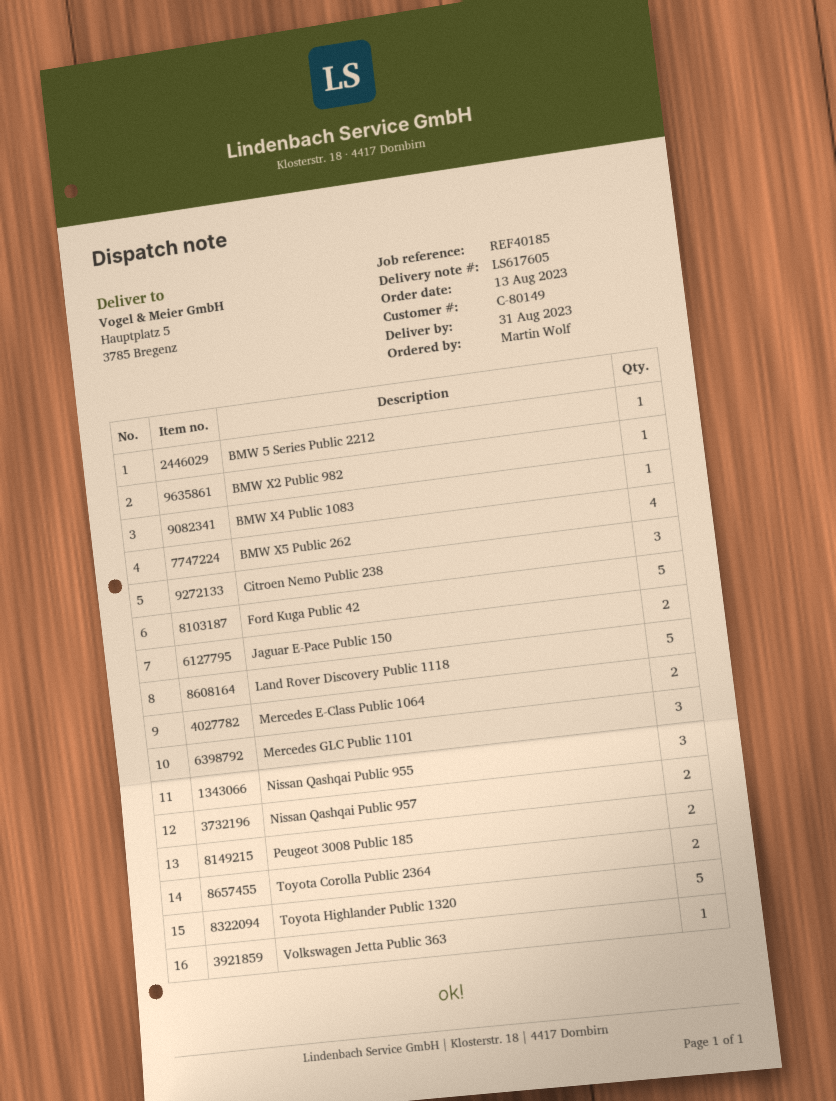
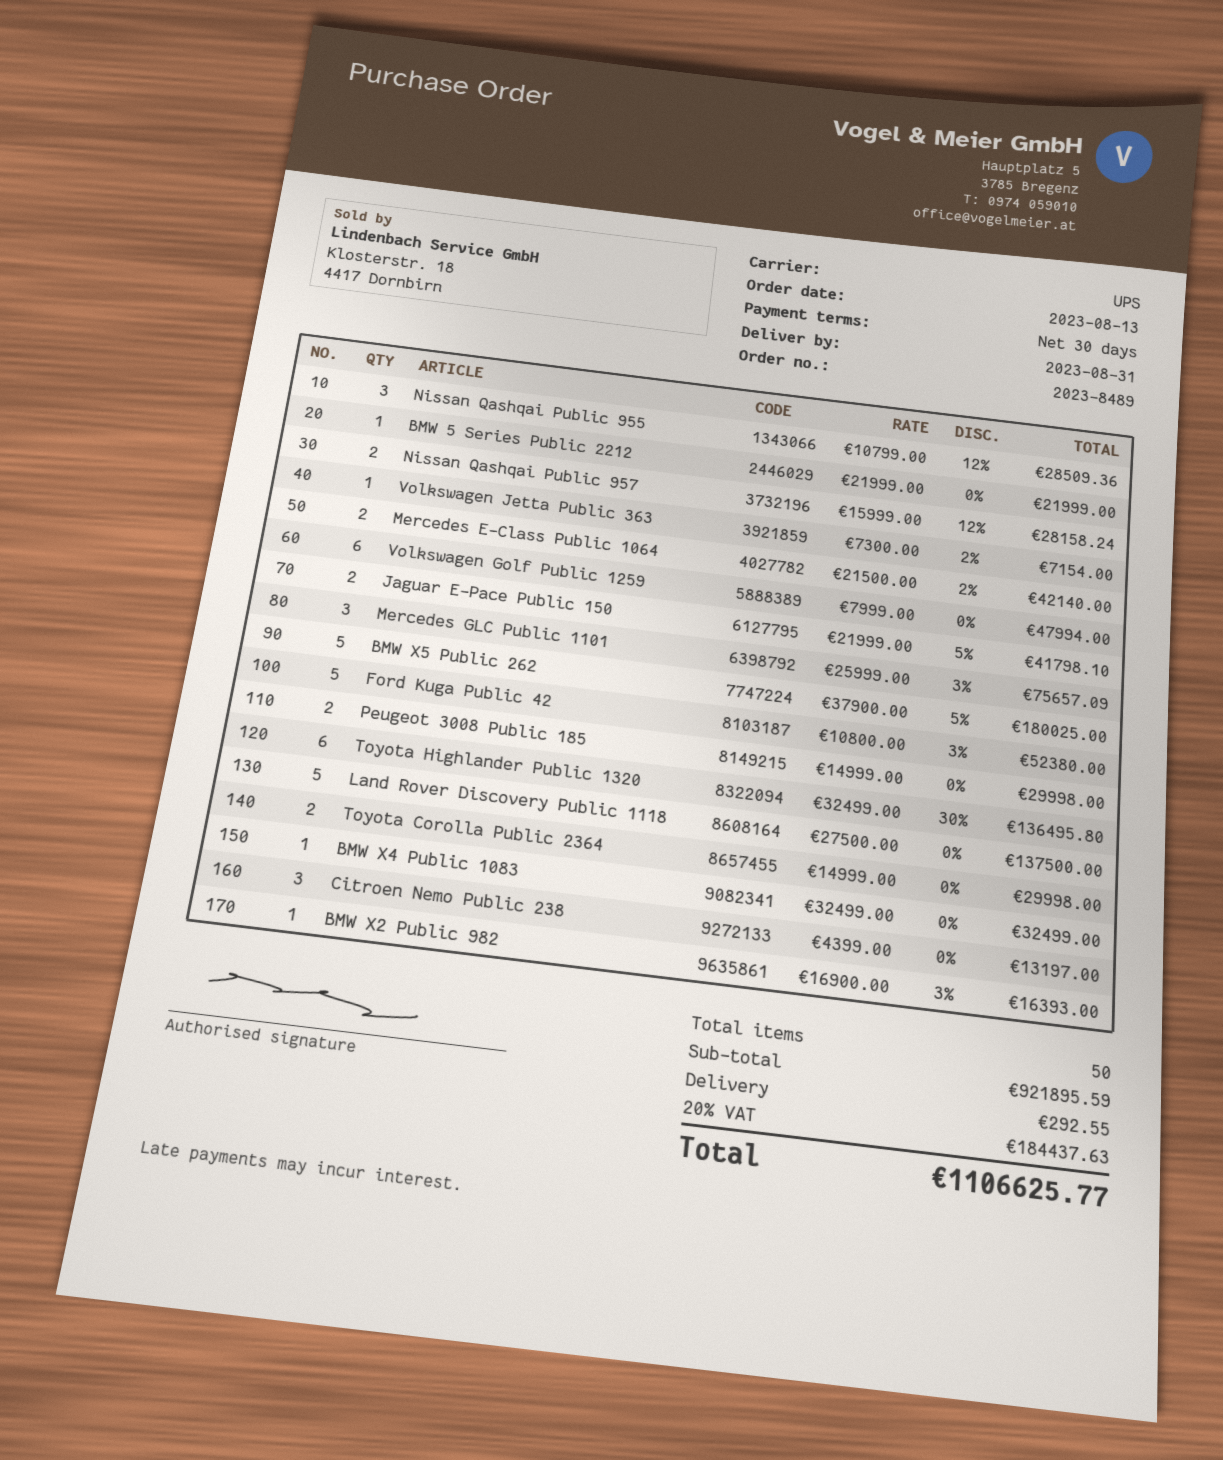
BMW X5 Public 262: 4 -> 5
Toyota Highlander Public 1320: 5 -> 6
Volkswagen Golf Public 1259: none -> 6

